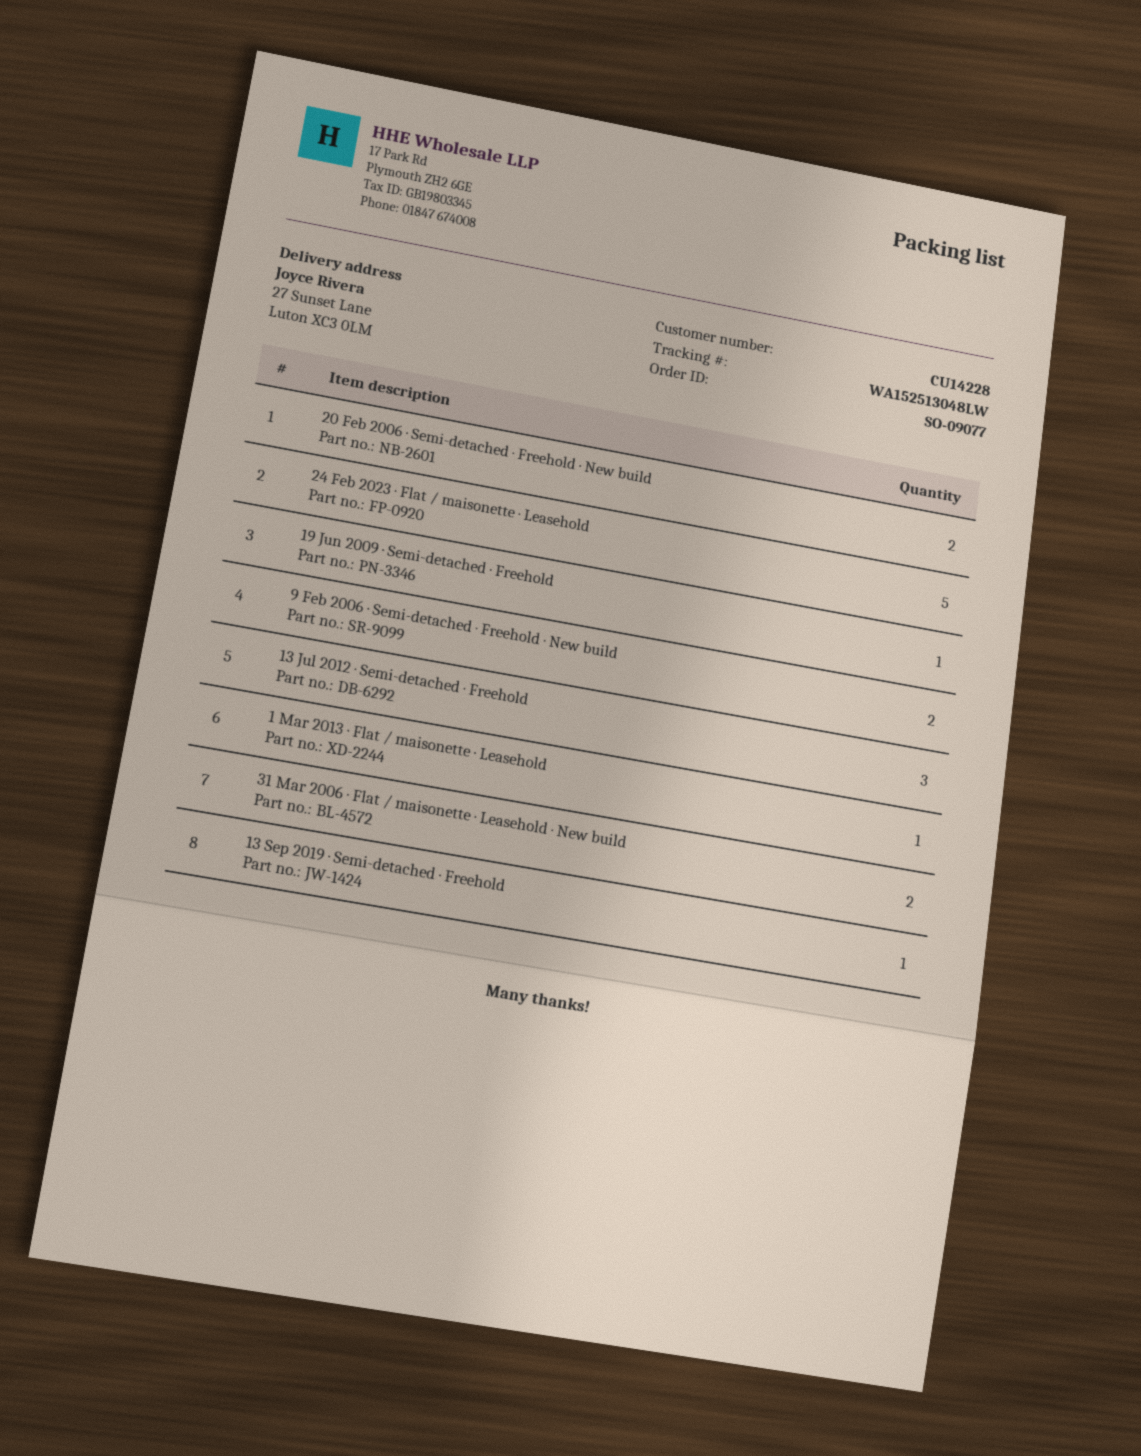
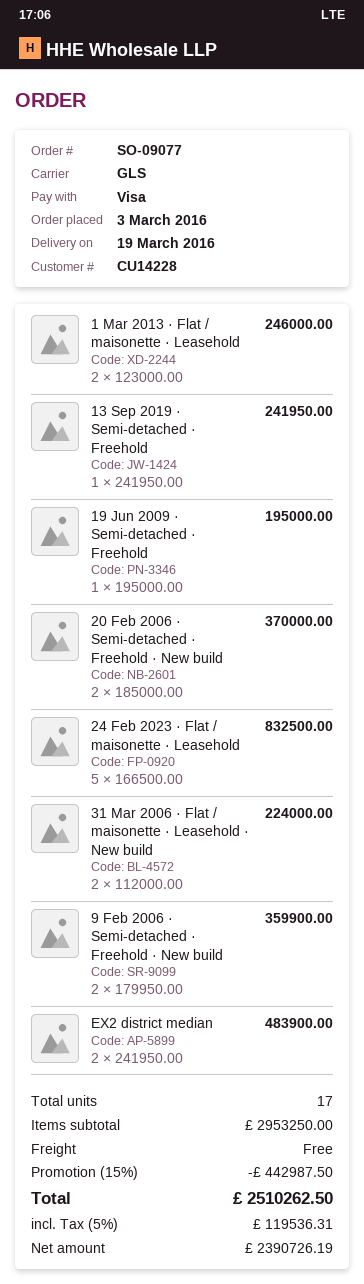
13 Jul 2012 · Semi-detached · Freehold: 3 -> none
1 Mar 2013 · Flat / maisonette · Leasehold: 1 -> 2
EX2 district median: none -> 2

